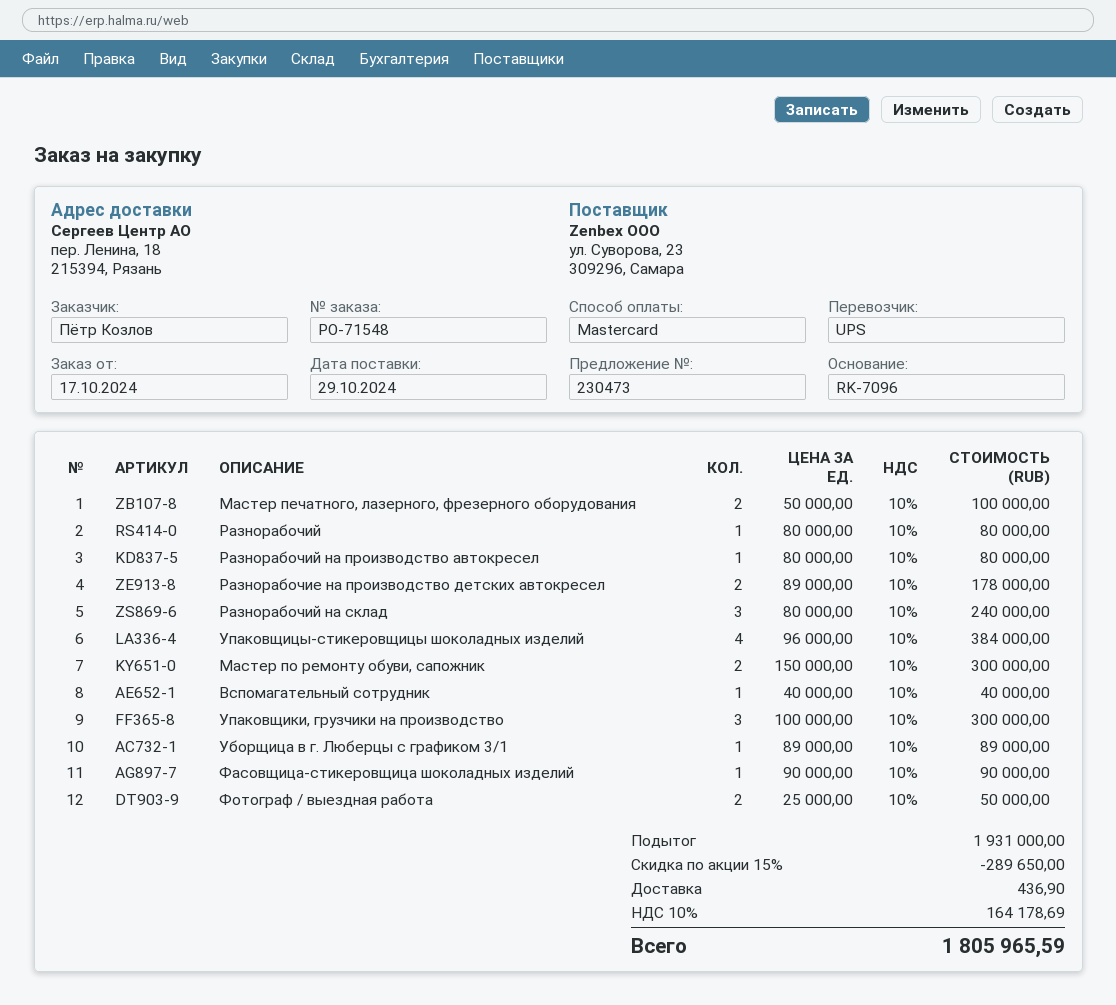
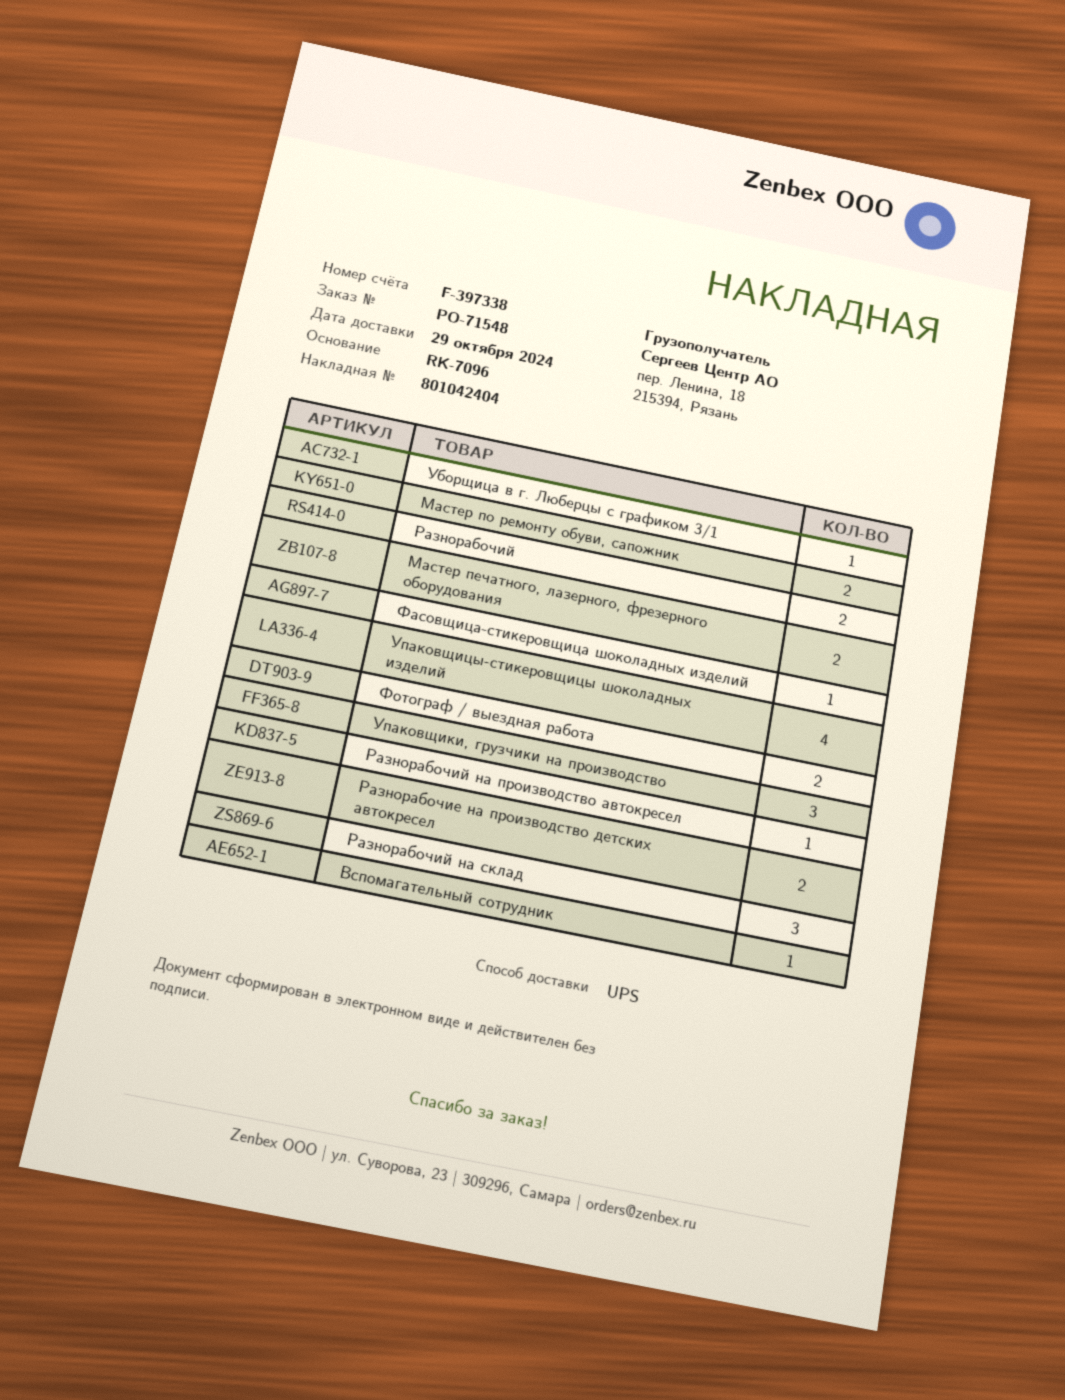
Разнорабочий: 1 -> 2

